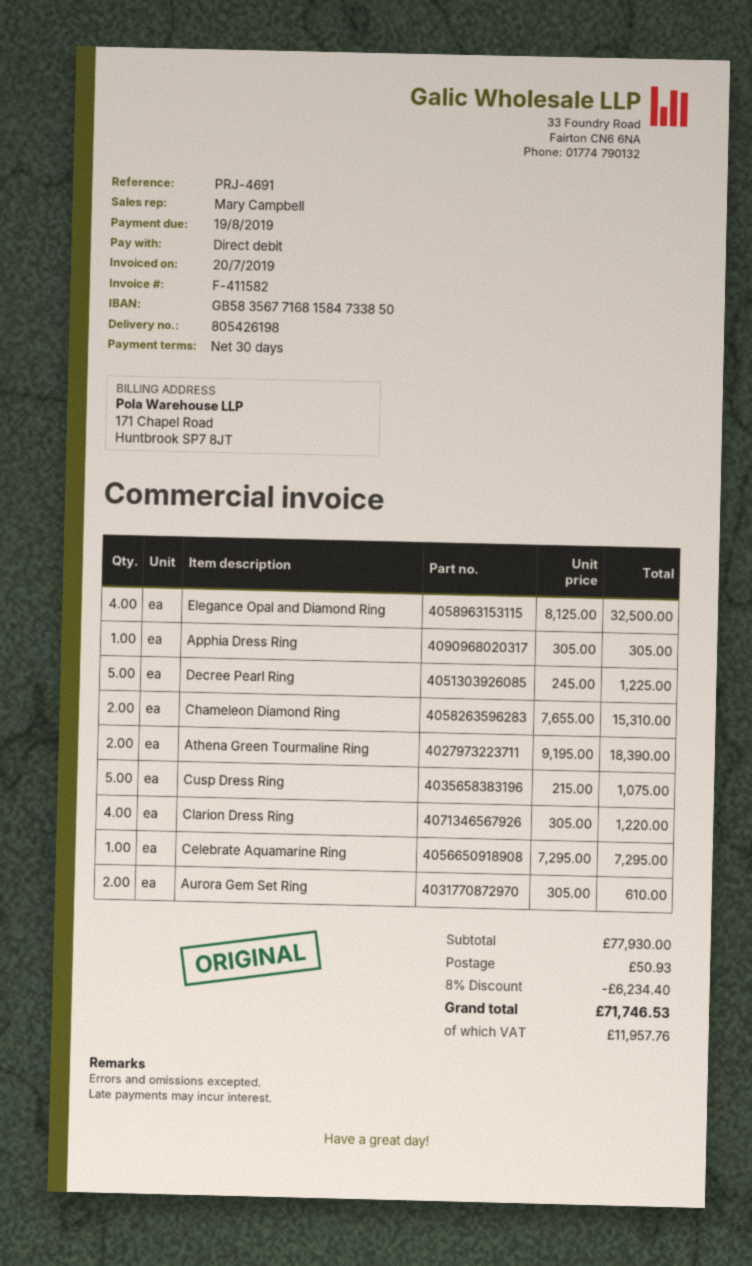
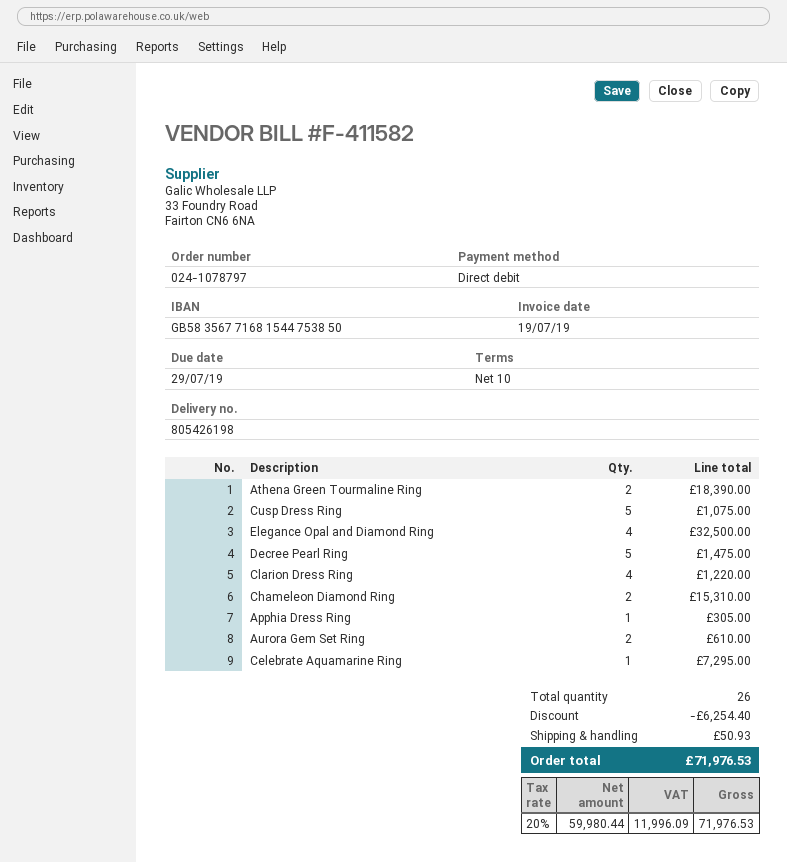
invoice date: 2019-07-20 -> 2019-07-19
payment terms: 30 days -> 10 days
due date: 2019-08-19 -> 2019-07-29
bank account: GB58356771681584733850 -> GB58356771681544753850
Decree Pearl Ring: 5 for 1225.00 -> 5 for 1475.00
discount: 6234.40 -> 6254.40
tax: 11957.76 -> 11996.09
total: 71746.53 -> 71976.53

